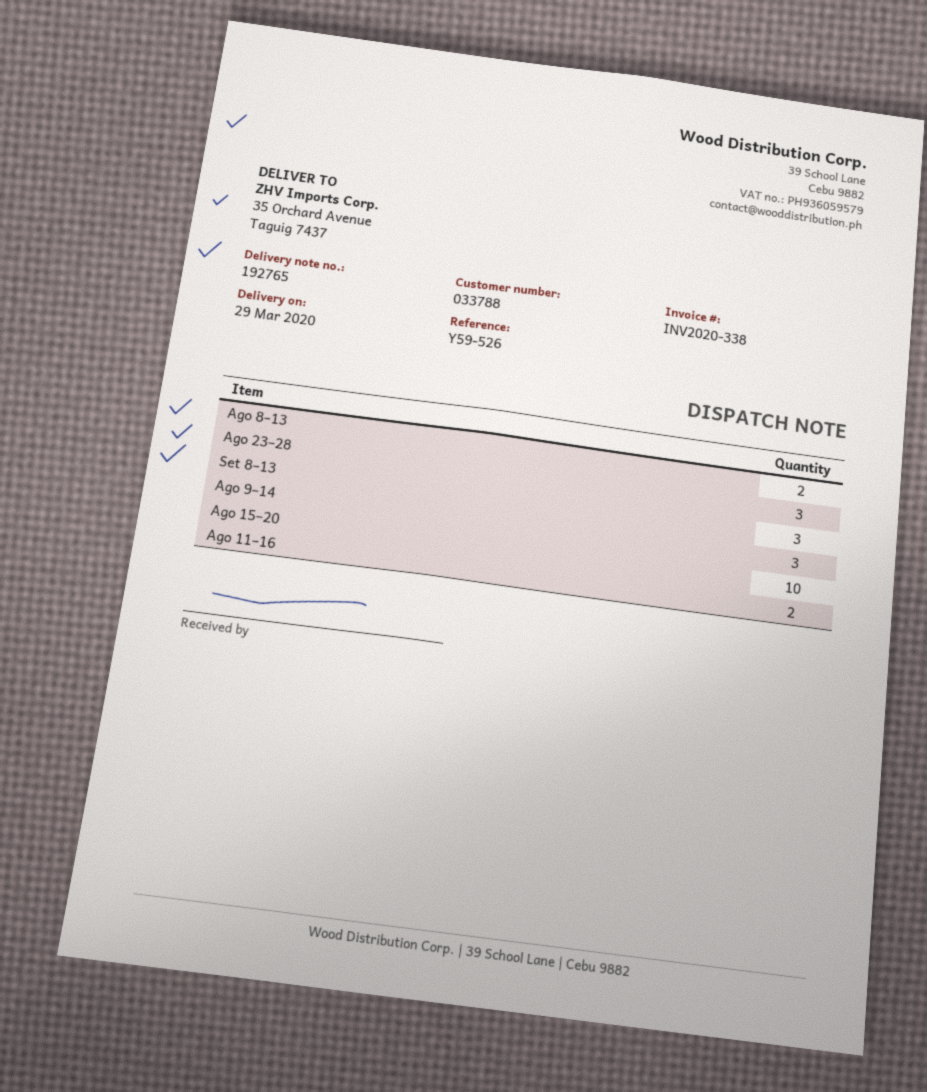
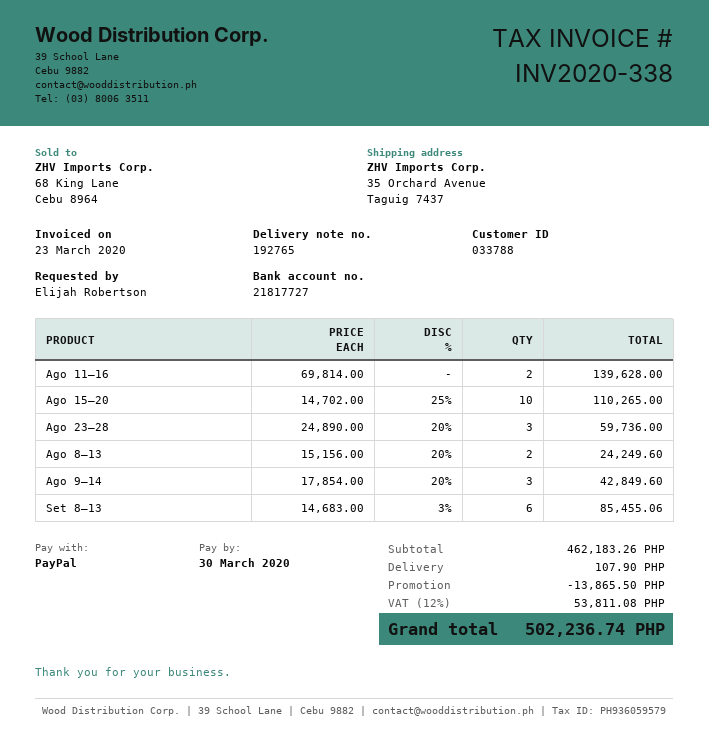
Set 8–13: 3 -> 6

